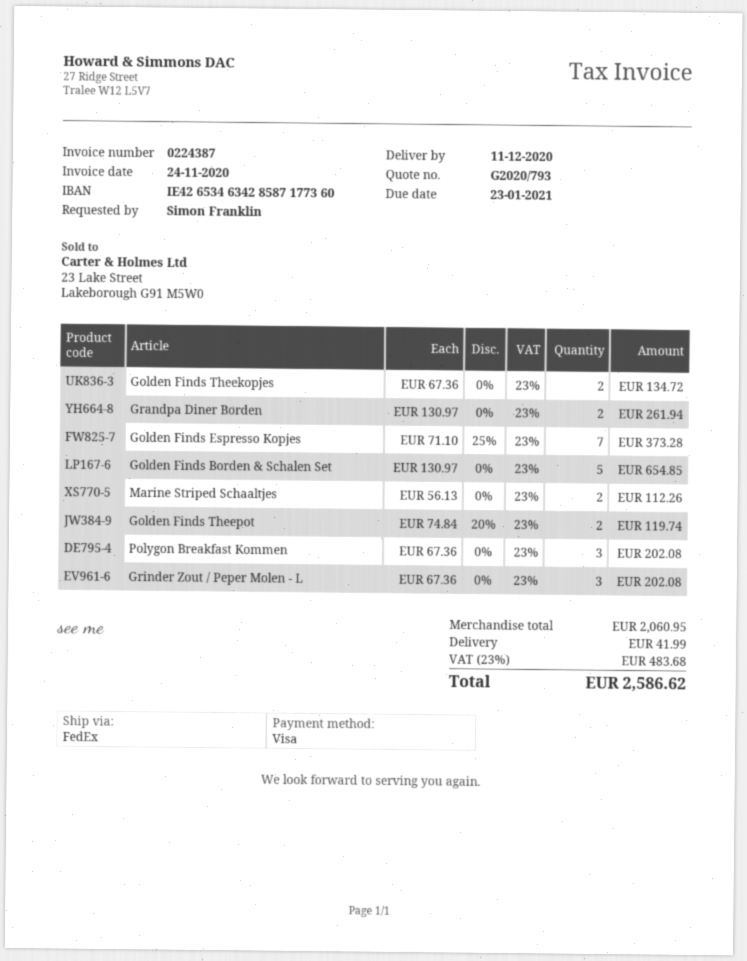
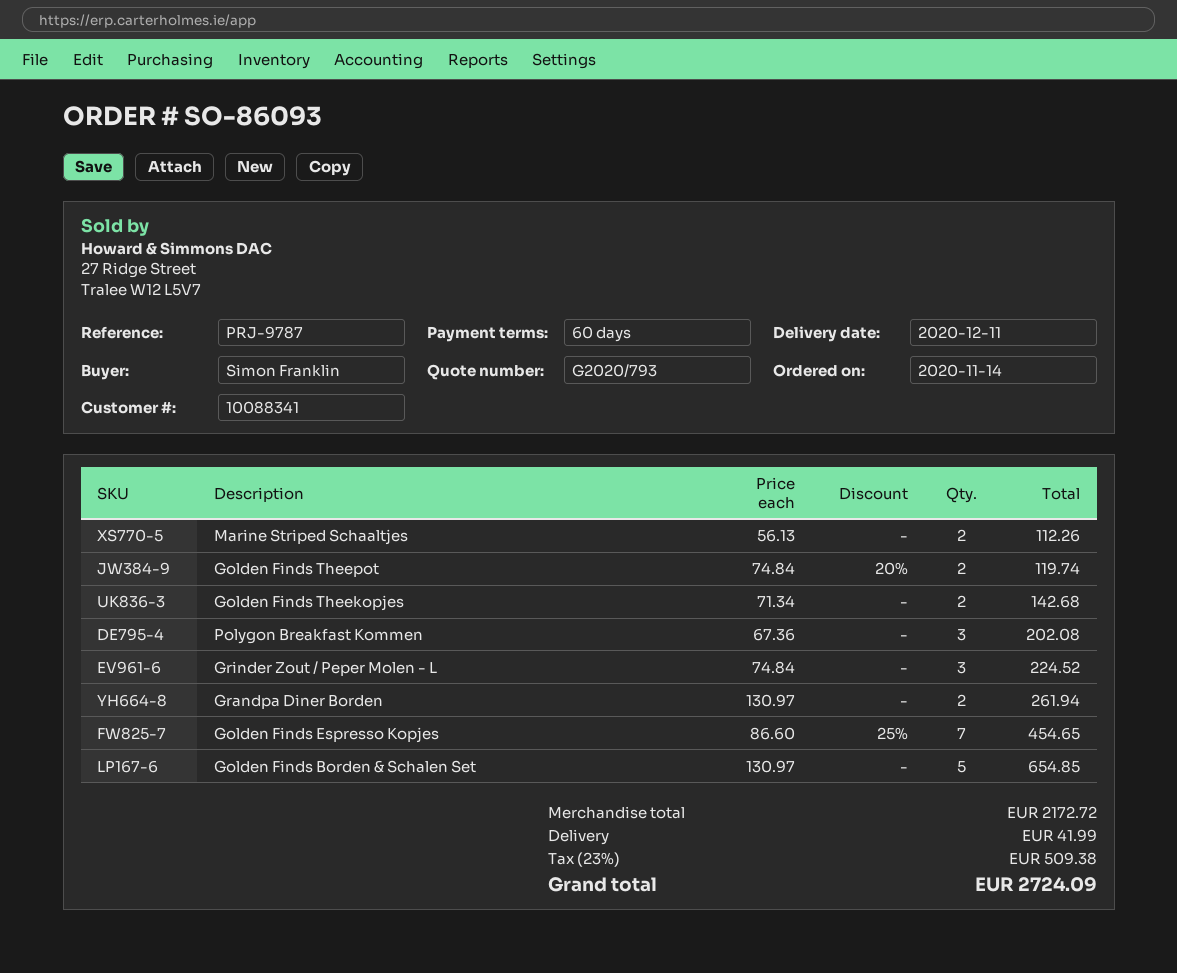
Golden Finds Theekopjes: 2 x 67.36 = 134.72 -> 2 x 71.34 = 142.68
Golden Finds Espresso Kopjes: 7 x 71.10 - 25% = 373.28 -> 7 x 86.60 - 25% = 454.65
Grinder Zout / Peper Molen - L: 3 x 67.36 = 202.08 -> 3 x 74.84 = 224.52
subtotal: 2060.95 -> 2172.72
tax: 23% = 483.68 -> 23% = 509.38
total: 2586.62 -> 2724.09

